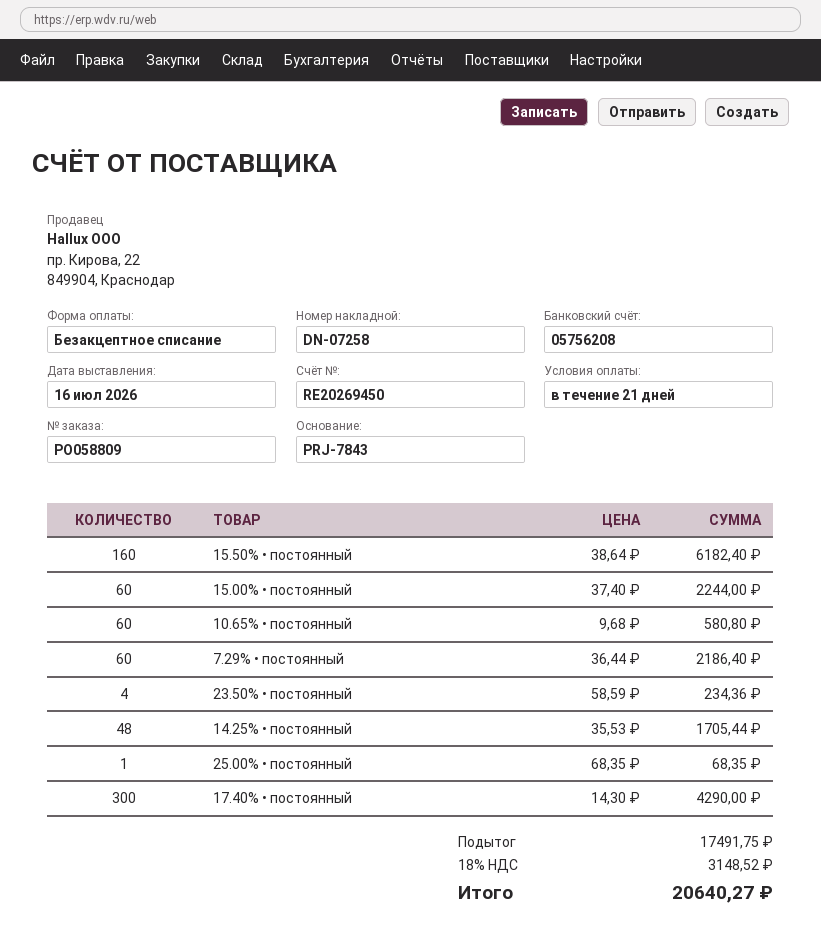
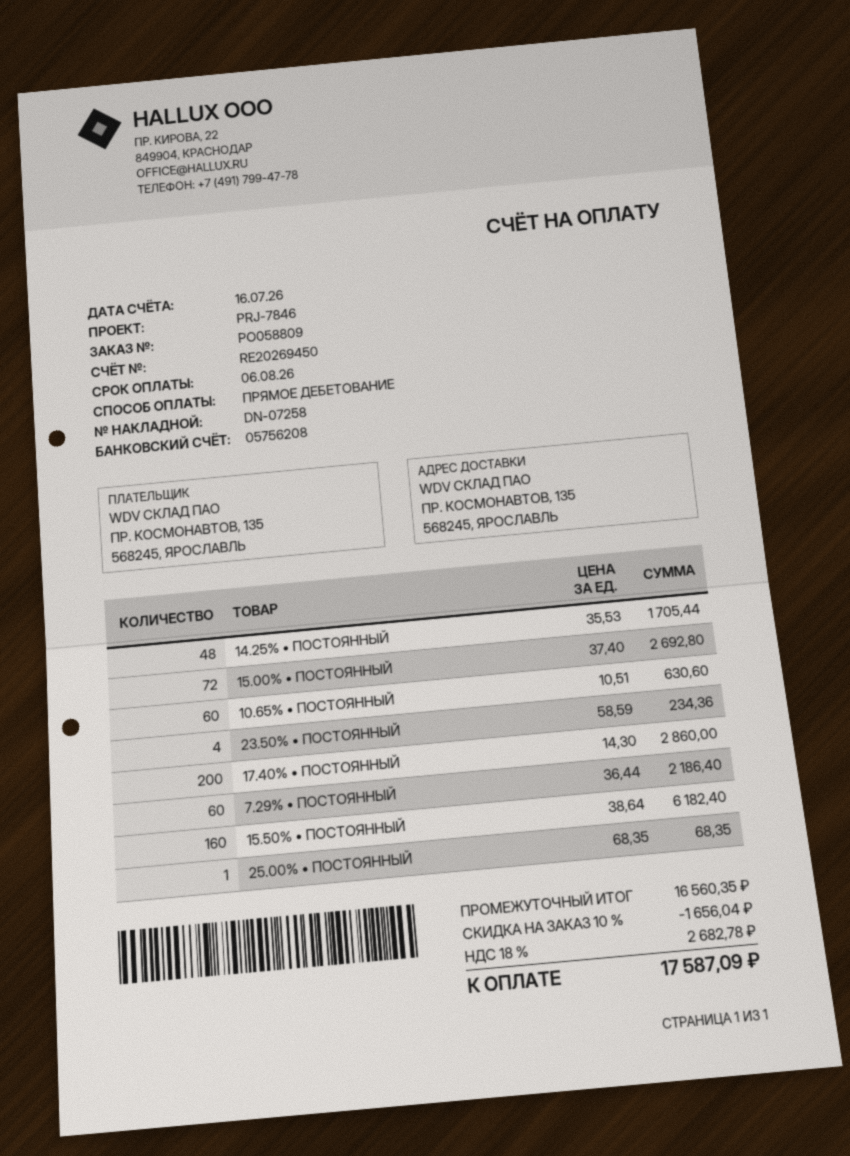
reference: PRJ-7843 -> PRJ-7846
15.00% • постоянный: 60 x 37.40 = 2244.00 -> 72 x 37.40 = 2692.80
10.65% • постоянный: 60 x 9.68 = 580.80 -> 60 x 10.51 = 630.60
17.40% • постоянный: 300 x 14.30 = 4290.00 -> 200 x 14.30 = 2860.00
subtotal: 17491.75 -> 16560.35
discount: none -> 10% = 1656.04
tax: 18% = 3148.52 -> 18% = 2682.78
total: 20640.27 -> 17587.09

